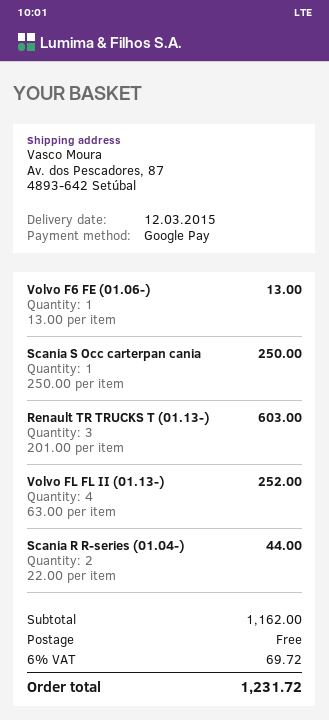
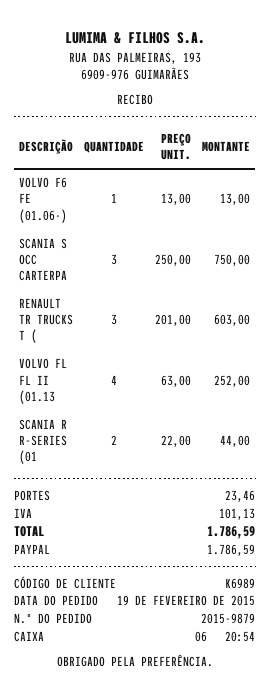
payment method: Google Pay -> PayPal
Scania S Occ carterpan cania: 1 x 250.00 = 250.00 -> 3 x 250.00 = 750.00
shipping: 0.00 -> 23.46
tax: 69.72 -> 101.13
total: 1231.72 -> 1786.59

